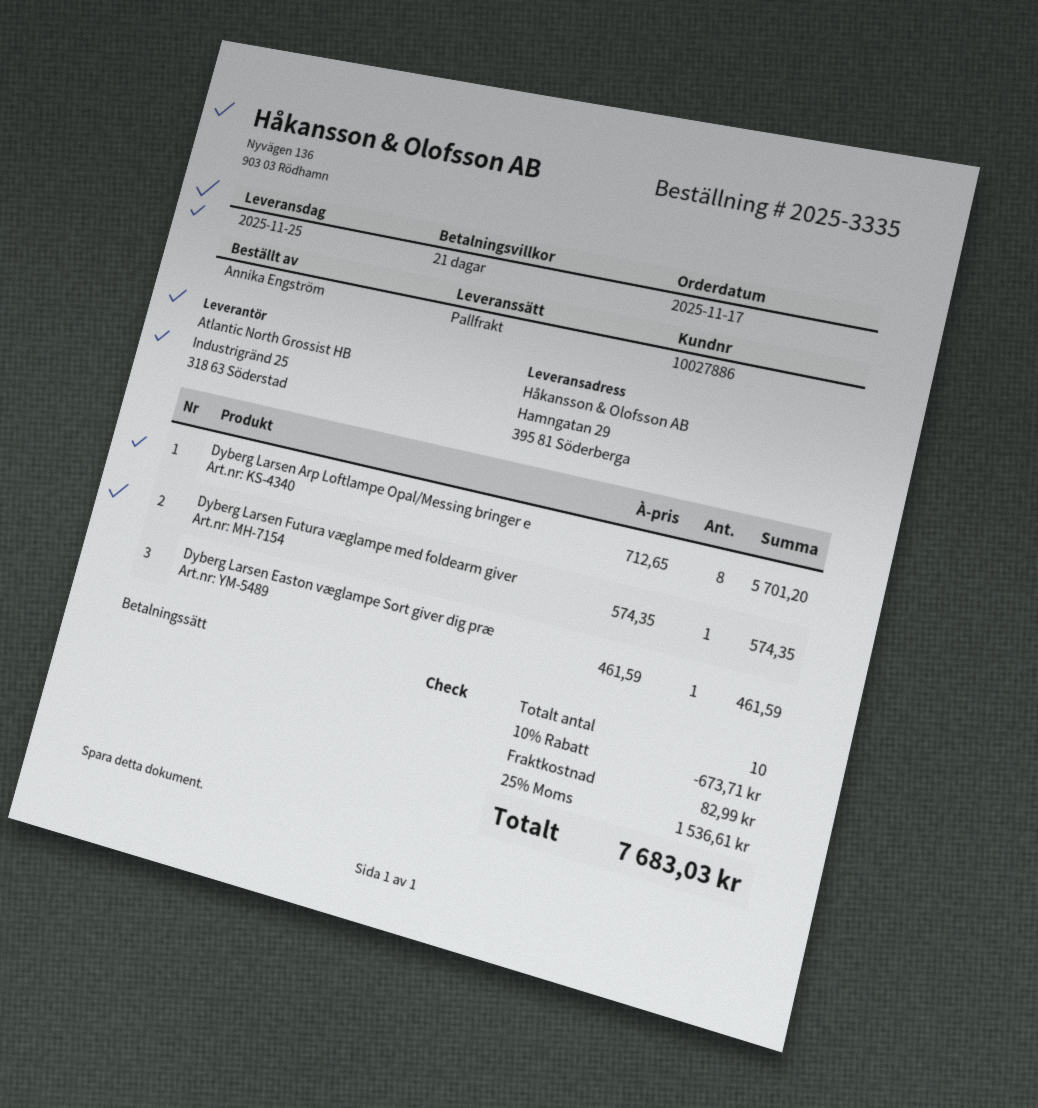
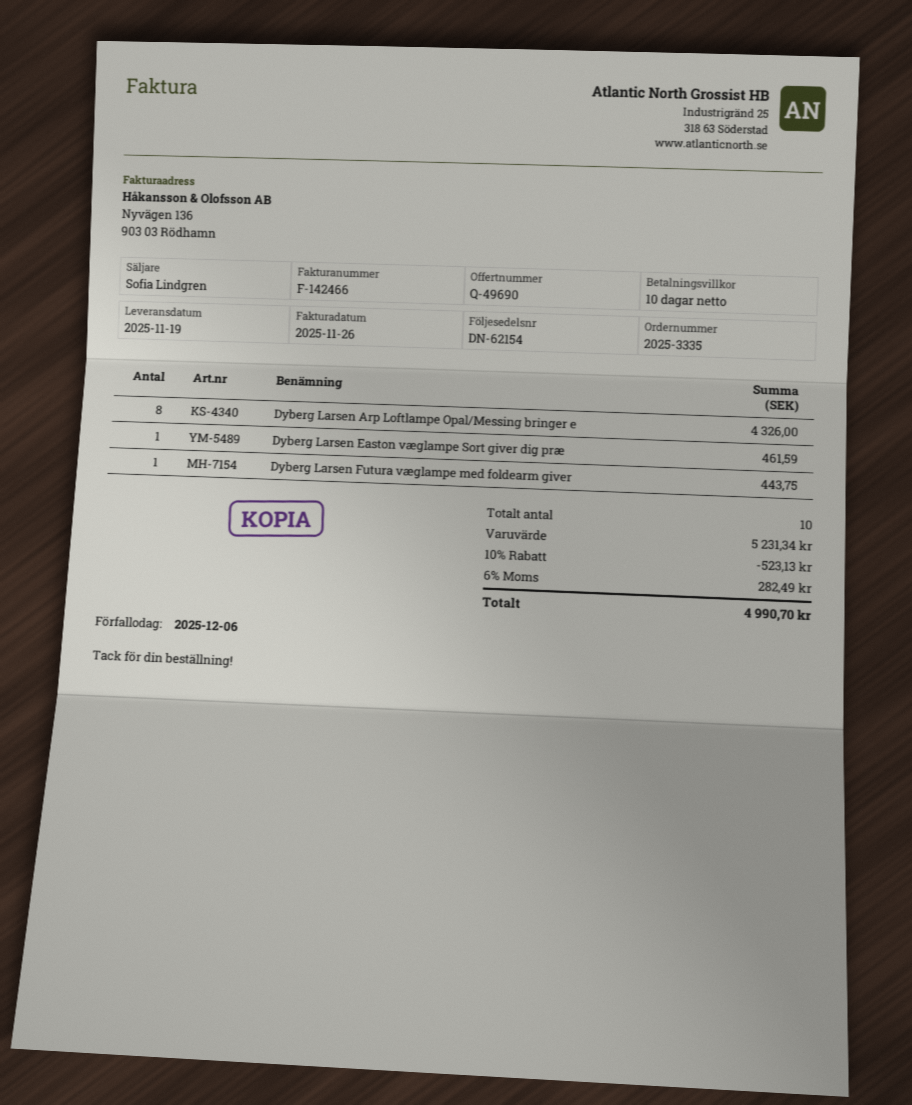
delivery date: 2025-11-25 -> 2025-11-19
payment terms: 21 days -> 10 days
Dyberg Larsen Arp Loftlampe Opal/Messing bringer e: 8 for 5701.20 -> 8 for 4326.00
Dyberg Larsen Futura væglampe med foldearm giver: 1 for 574.35 -> 1 for 443.75
discount: 10% = 673.71 -> 10% = 523.13
shipping: 82.99 -> none
tax: 25% = 1536.61 -> 6% = 282.49
total: 7683.03 -> 4990.70

